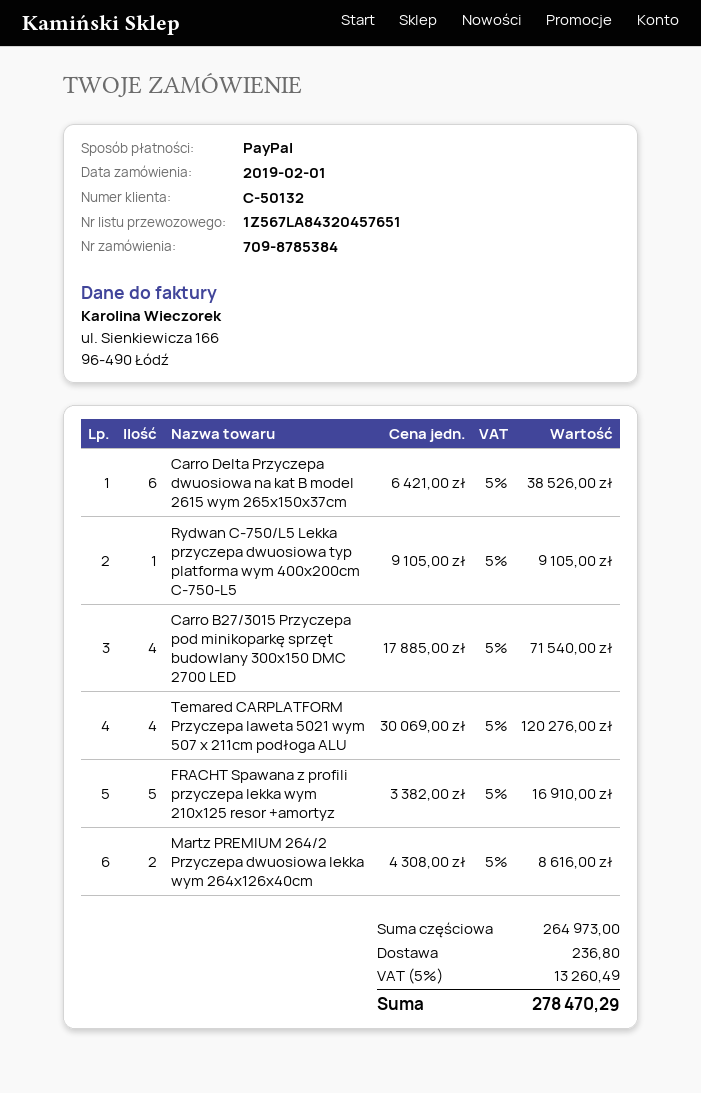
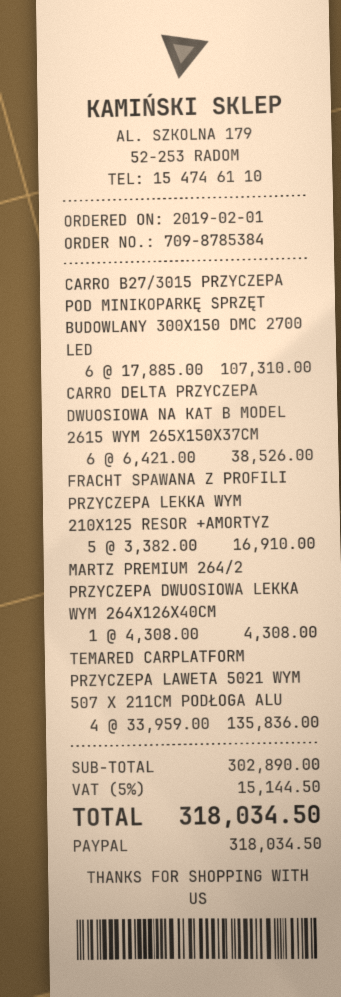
Rydwan C-750/L5 Lekka przyczepa dwuosiowa typ platforma wym 400x200cm C-750-L5: 1 x 9105.00 = 9105.00 -> none
Carro B27/3015 Przyczepa pod minikoparkę sprzęt budowlany 300x150 DMC 2700 LED: 4 x 17885.00 = 71540.00 -> 6 x 17885.00 = 107310.00
Temared CARPLATFORM Przyczepa laweta 5021 wym 507 x 211cm podłoga ALU: 4 x 30069.00 = 120276.00 -> 4 x 33959.00 = 135836.00
Martz PREMIUM 264/2 Przyczepa dwuosiowa lekka wym 264x126x40cm: 2 x 4308.00 = 8616.00 -> 1 x 4308.00 = 4308.00
subtotal: 264973.00 -> 302890.00
shipping: 236.80 -> none
tax: 5% = 13260.49 -> 5% = 15144.50
total: 278470.29 -> 318034.50

